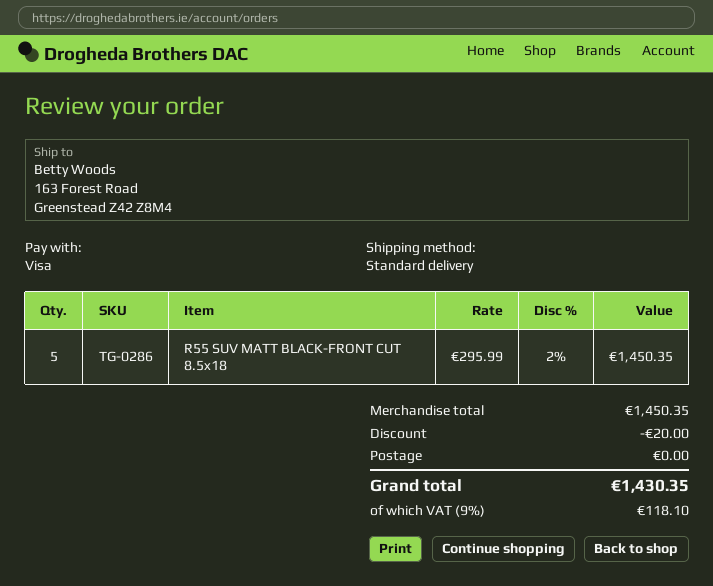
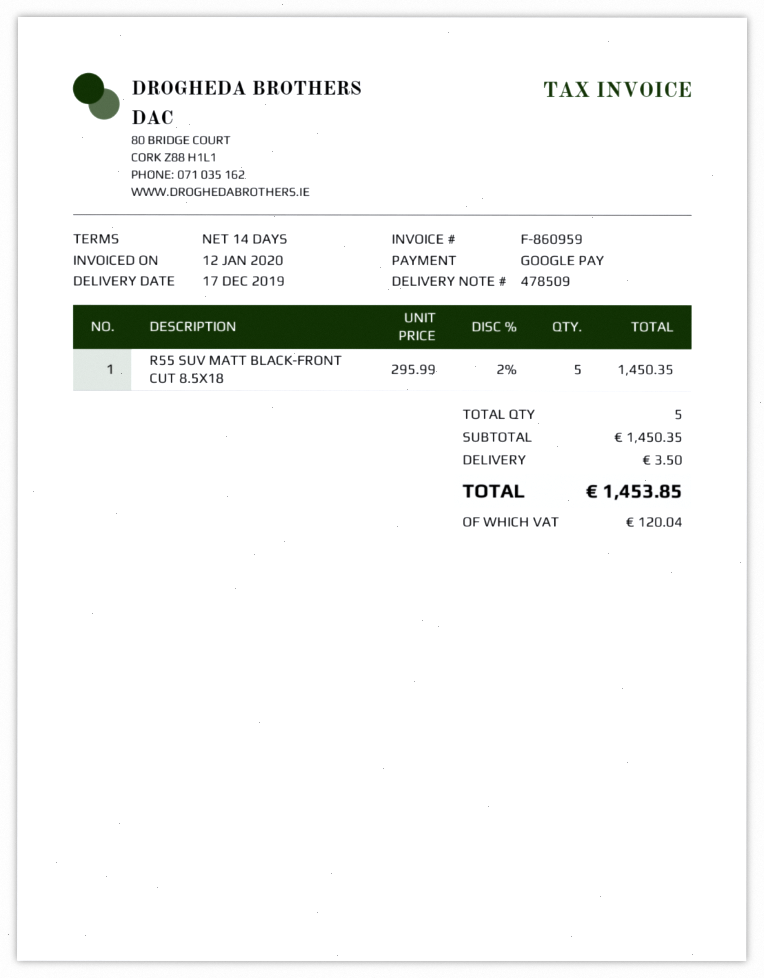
payment method: Visa -> Google Pay
discount: 20.00 -> none
shipping: 0.00 -> 3.50
tax: 118.10 -> 120.04
total: 1430.35 -> 1453.85

